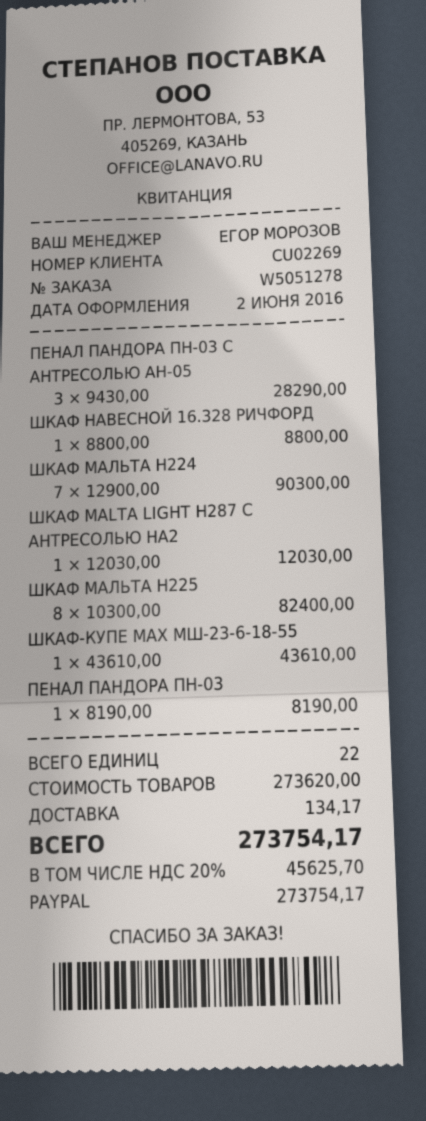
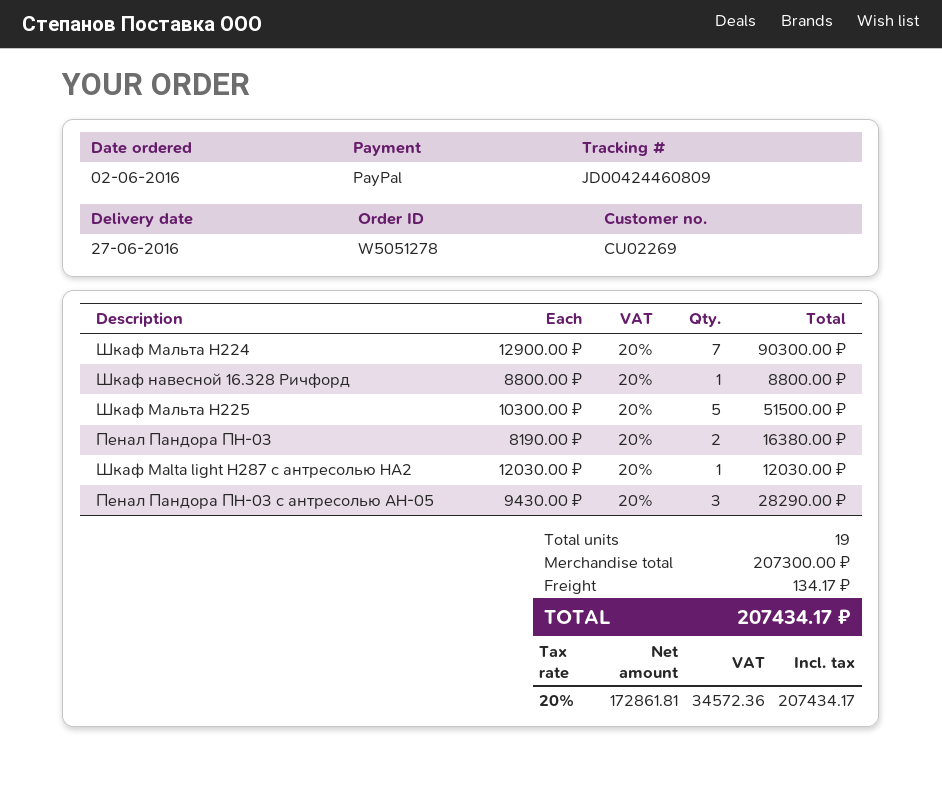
ШКАФ МАЛЬТА H225: 8 x 10300.00 = 82400.00 -> 5 x 10300.00 = 51500.00
ШКАФ-КУПЕ MAX МШ-23-6-18-55: 1 x 43610.00 = 43610.00 -> none
ПЕНАЛ ПАНДОРА ПН-03: 1 x 8190.00 = 8190.00 -> 2 x 8190.00 = 16380.00
total quantity: 22 -> 19
subtotal: 273620.00 -> 207300.00
tax: 20% = 45625.70 -> 20% = 34572.36
total: 273754.17 -> 207434.17

